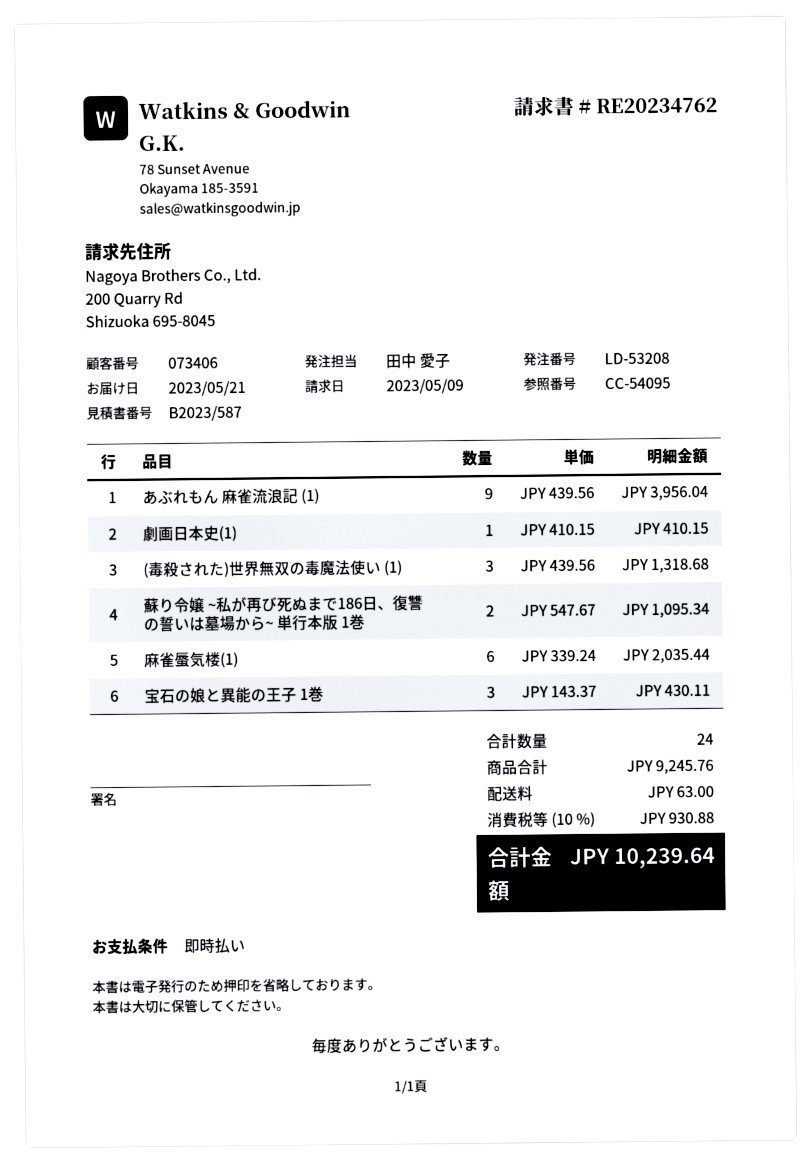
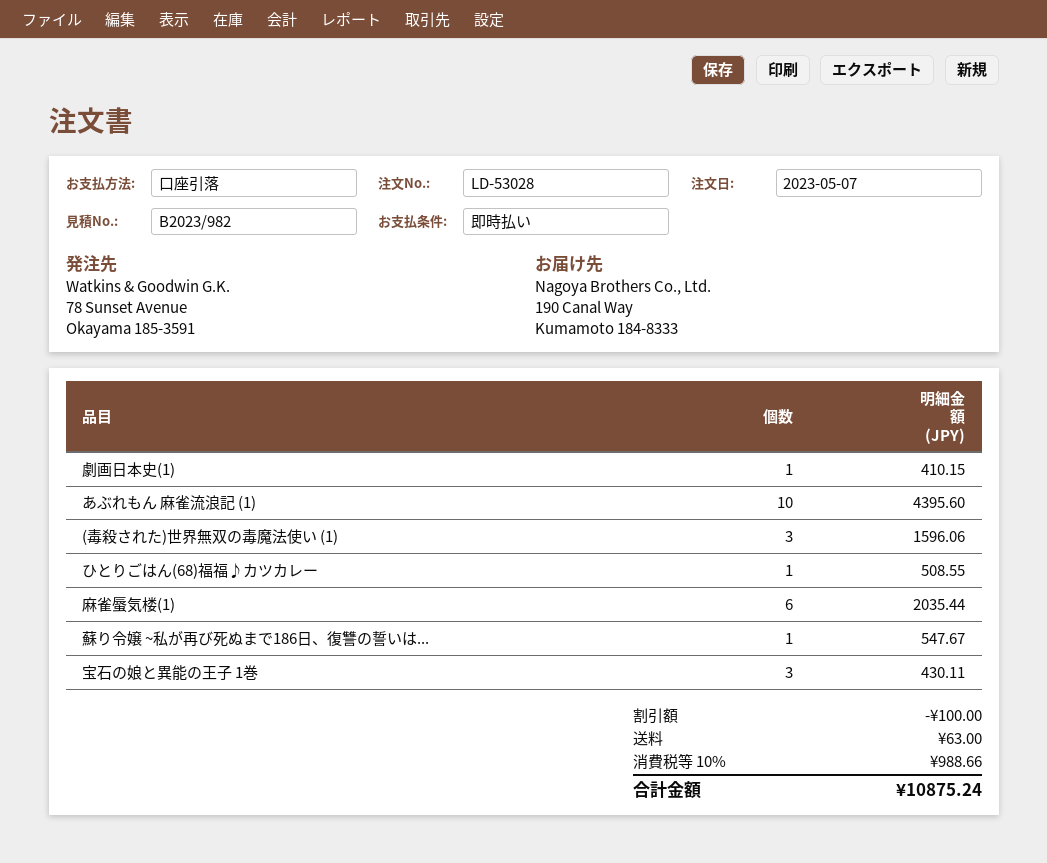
quote number: B2023/587 -> B2023/982
order number: LD-53208 -> LD-53028
あぶれもん 麻雀流浪記 (1): 9 for 3956.04 -> 10 for 4395.60
(毒殺された)世界無双の毒魔法使い (1): 3 for 1318.68 -> 3 for 1596.06
蘇り令嬢 ~私が再び死ぬまで186日、復讐の誓いは墓場から~ 単行本版 1巻: 2 for 1095.34 -> 1 for 547.67
ひとりごはん(68)福福♪カツカレー: none -> 1 for 508.55
discount: none -> 100.00
tax: 10% = 930.88 -> 10% = 988.66
total: 10239.64 -> 10875.24

